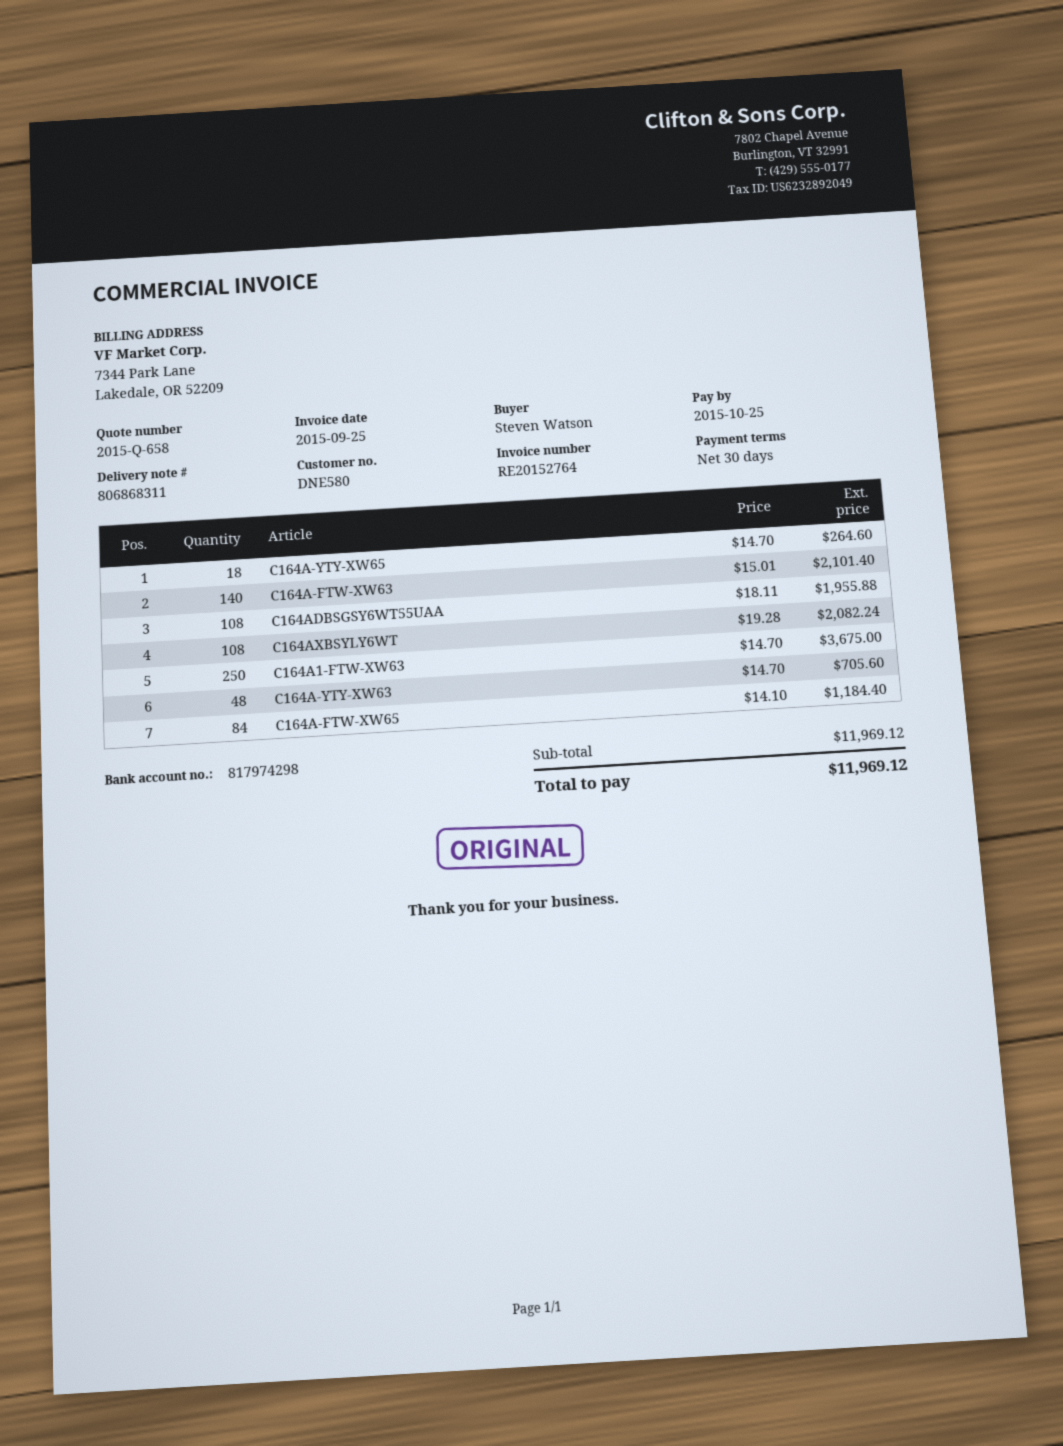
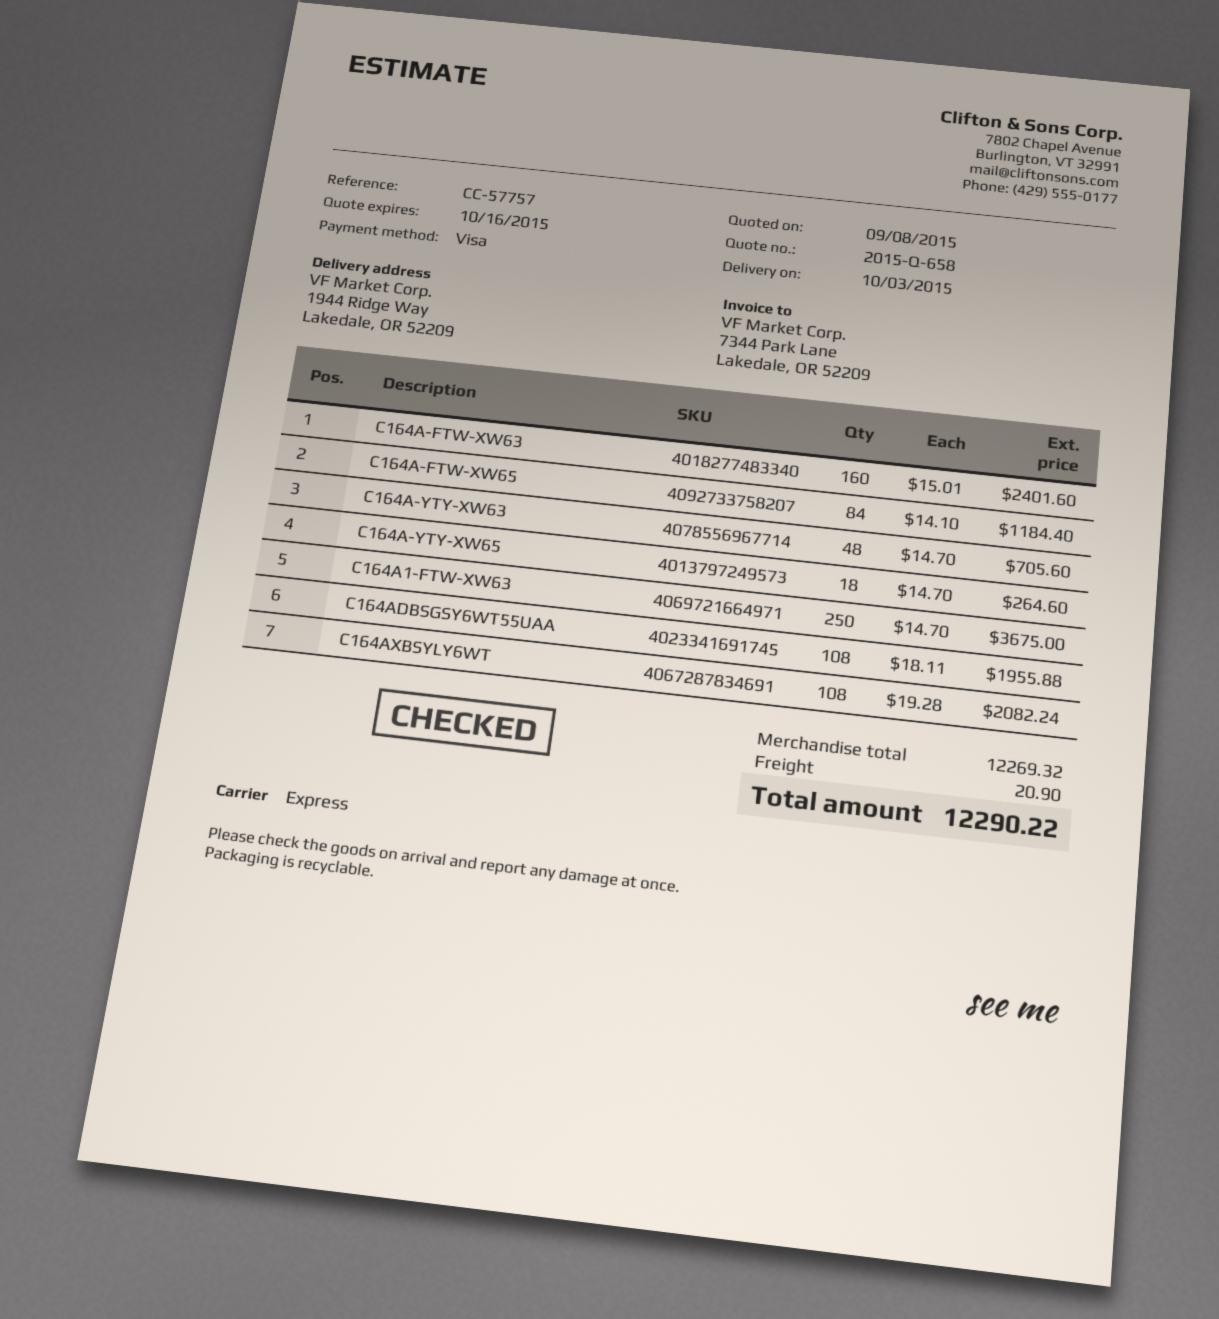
C164A-FTW-XW63: 140 x 15.01 = 2101.40 -> 160 x 15.01 = 2401.60
subtotal: 11969.12 -> 12269.32
shipping: none -> 20.90
total: 11969.12 -> 12290.22

